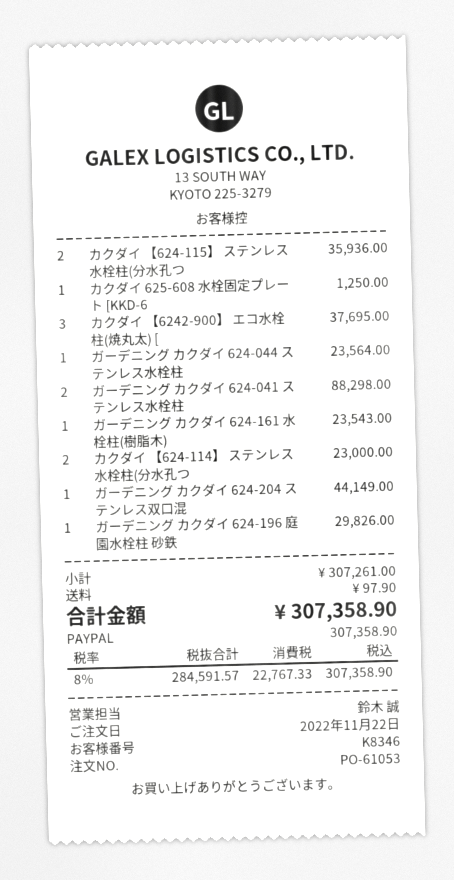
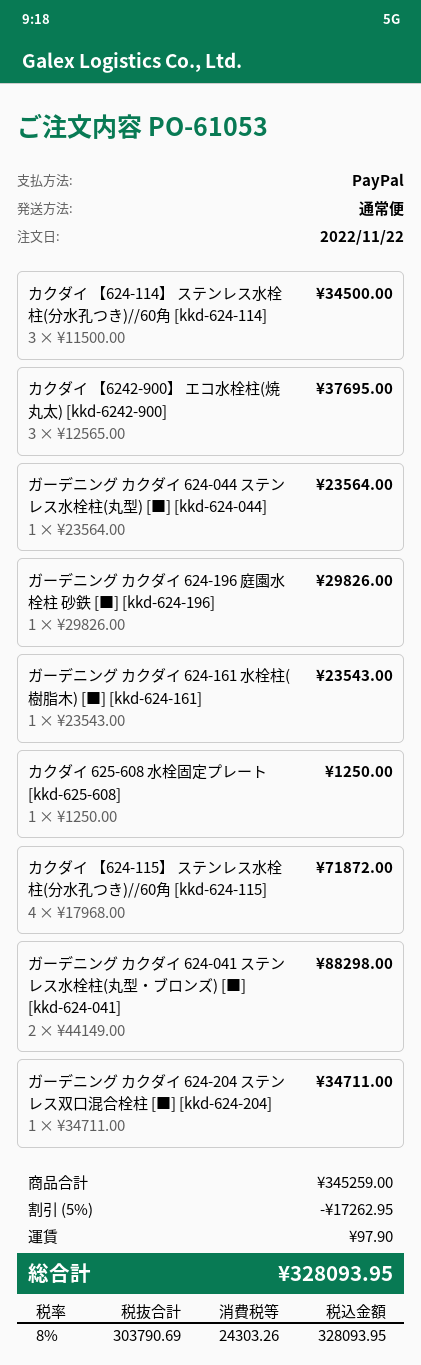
カクダイ 【624-115】 ステンレス水栓柱(分水孔つ: 2 for 35936.00 -> 4 for 71872.00
カクダイ 【624-114】 ステンレス水栓柱(分水孔つ: 2 for 23000.00 -> 3 for 34500.00
ガーデニング カクダイ 624-204 ステンレス双口混: 1 for 44149.00 -> 1 for 34711.00
subtotal: 307261.00 -> 345259.00
discount: none -> 5% = 17262.95
net: 284591.57 -> 303790.69
tax: 8% = 22767.33 -> 8% = 24303.26
total: 307358.90 -> 328093.95

